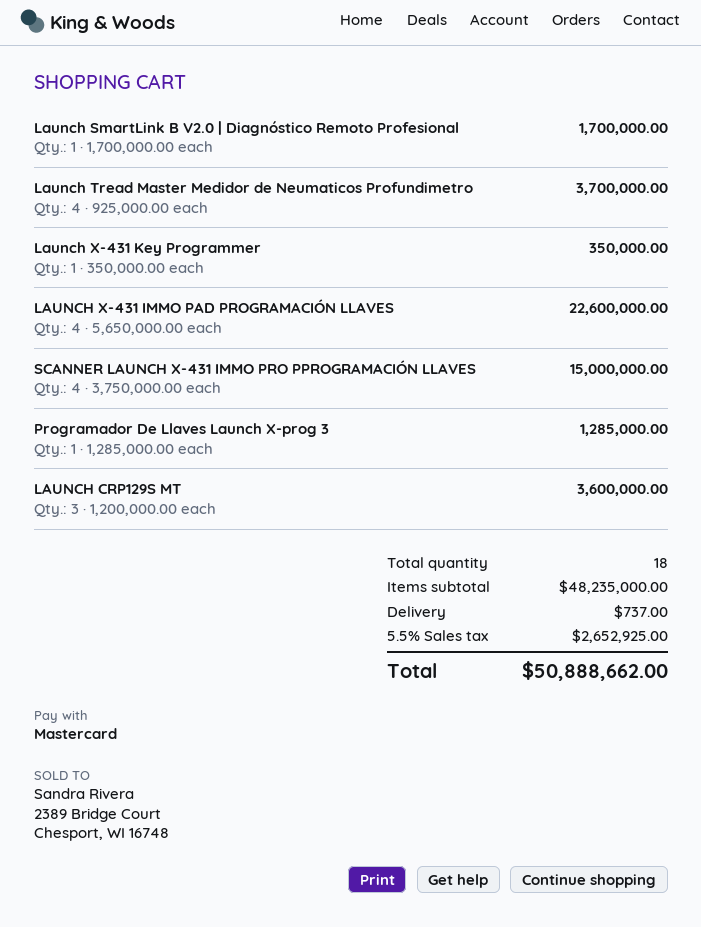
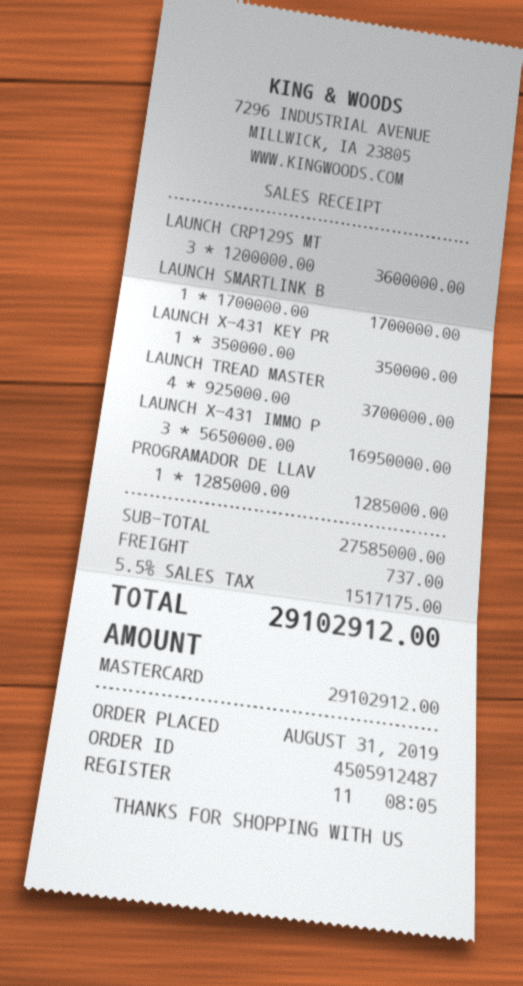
LAUNCH X-431 IMMO PAD PROGRAMACIÓN LLAVES: 4 x 5650000.00 = 22600000.00 -> 3 x 5650000.00 = 16950000.00
SCANNER LAUNCH X-431 IMMO PRO PPROGRAMACIÓN LLAVES: 4 x 3750000.00 = 15000000.00 -> none
subtotal: 48235000.00 -> 27585000.00
tax: 5.5% = 2652925.00 -> 5.5% = 1517175.00
total: 50888662.00 -> 29102912.00

